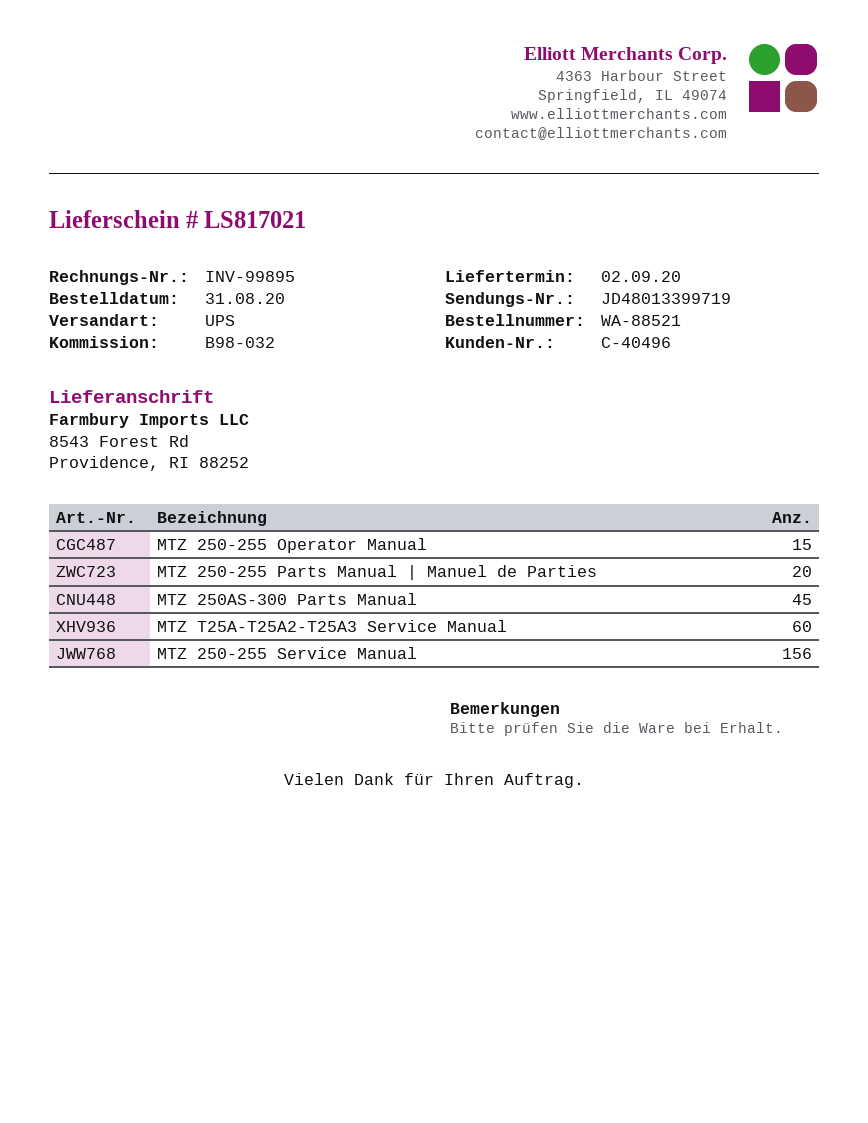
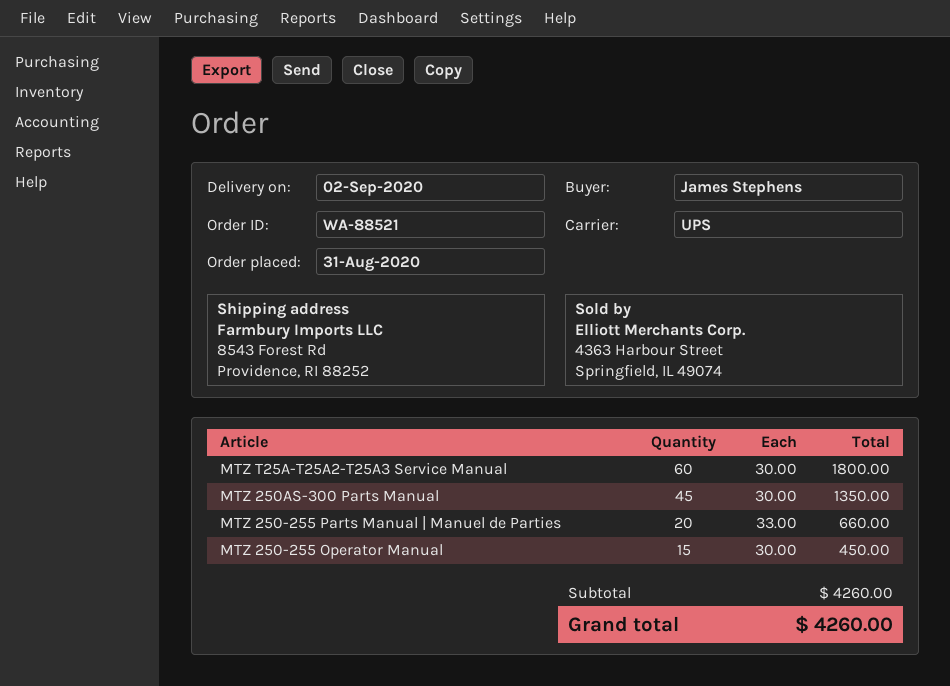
MTZ 250-255 Service Manual: 156 -> none

